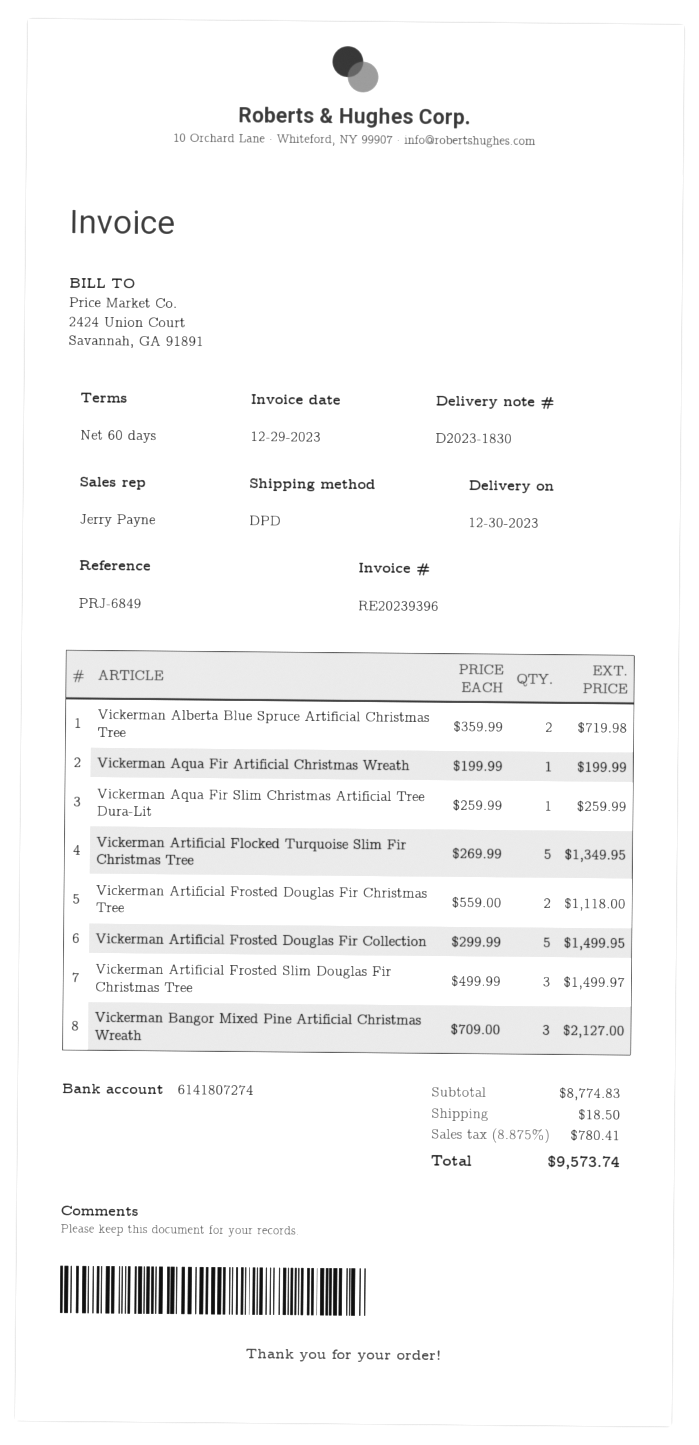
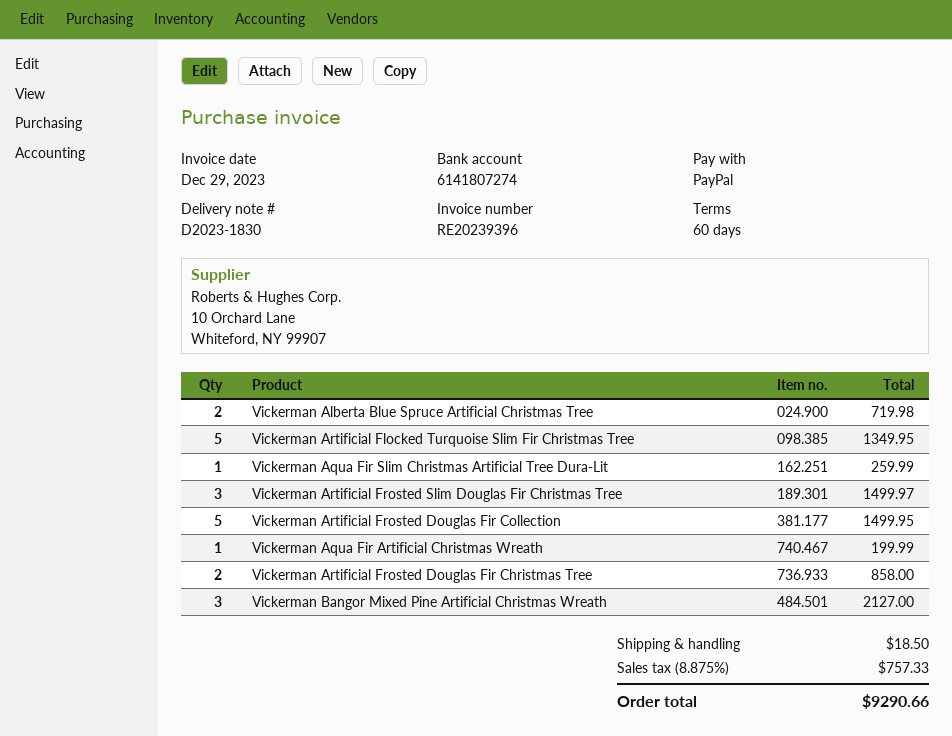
Vickerman Artificial Frosted Douglas Fir Christmas Tree: 2 for 1118.00 -> 2 for 858.00
tax: 8.875% = 780.41 -> 8.875% = 757.33
total: 9573.74 -> 9290.66

